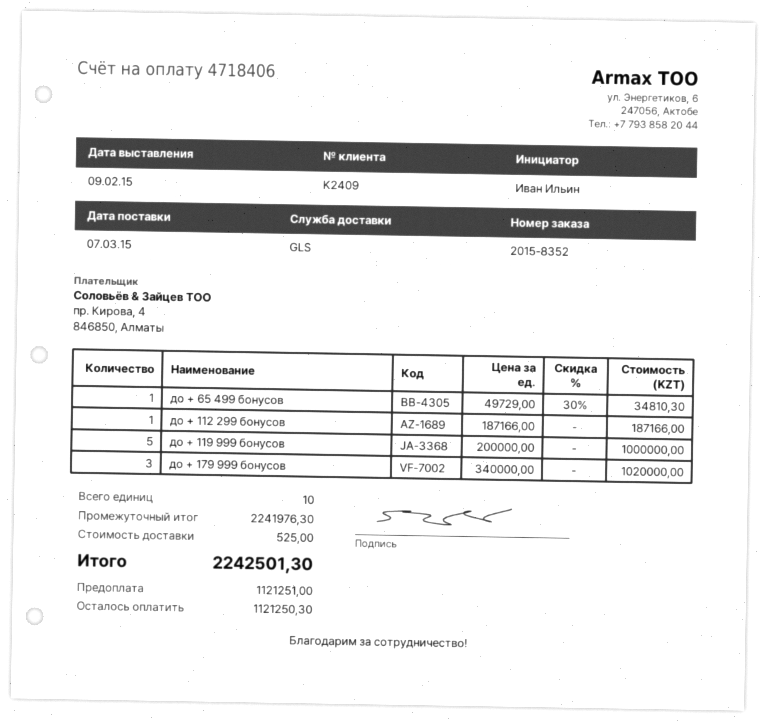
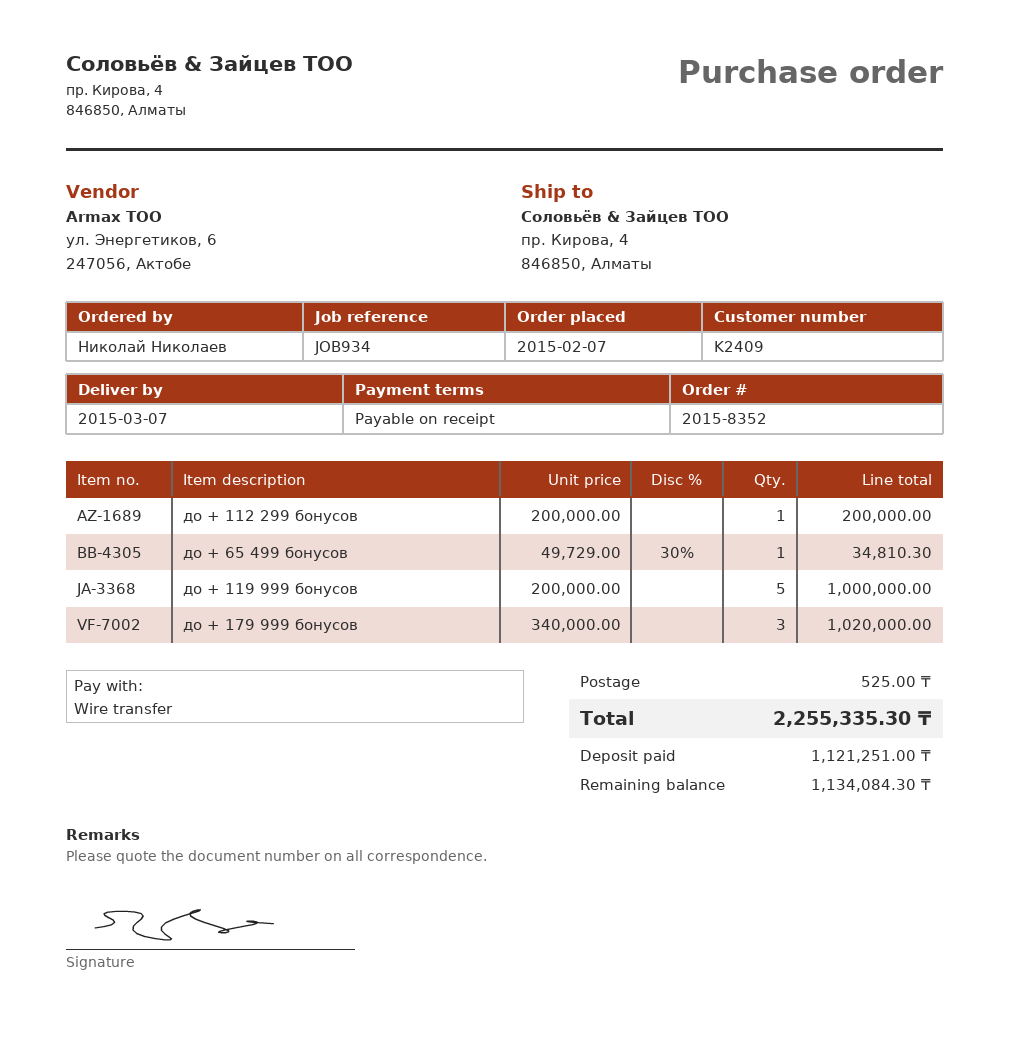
ordered by: Иван Ильин -> Николай Николаев
до + 112 299 бонусов: 1 x 187166.00 = 187166.00 -> 1 x 200000.00 = 200000.00
total: 2242501.30 -> 2255335.30
balance: 1121250.30 -> 1134084.30

